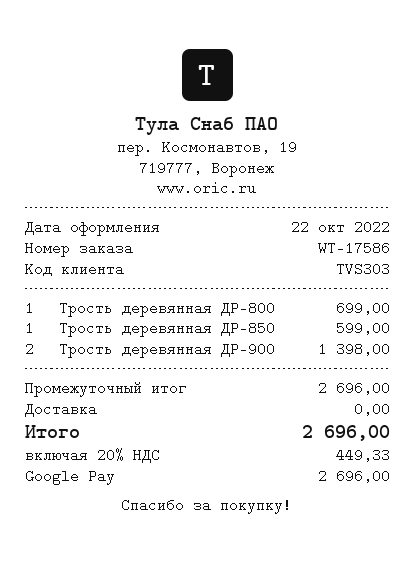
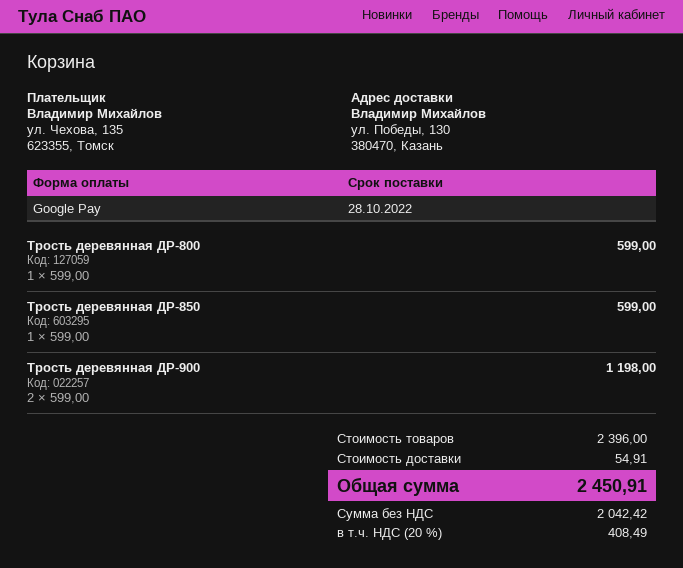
Трость деревянная ДР-800: 1 for 699.00 -> 1 for 599.00
Трость деревянная ДР-900: 2 for 1398.00 -> 2 for 1198.00
subtotal: 2696.00 -> 2396.00
shipping: 0.00 -> 54.91
tax: 20% = 449.33 -> 20% = 408.49
total: 2696.00 -> 2450.91

